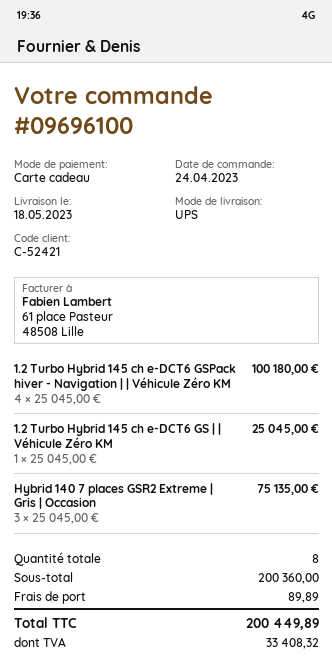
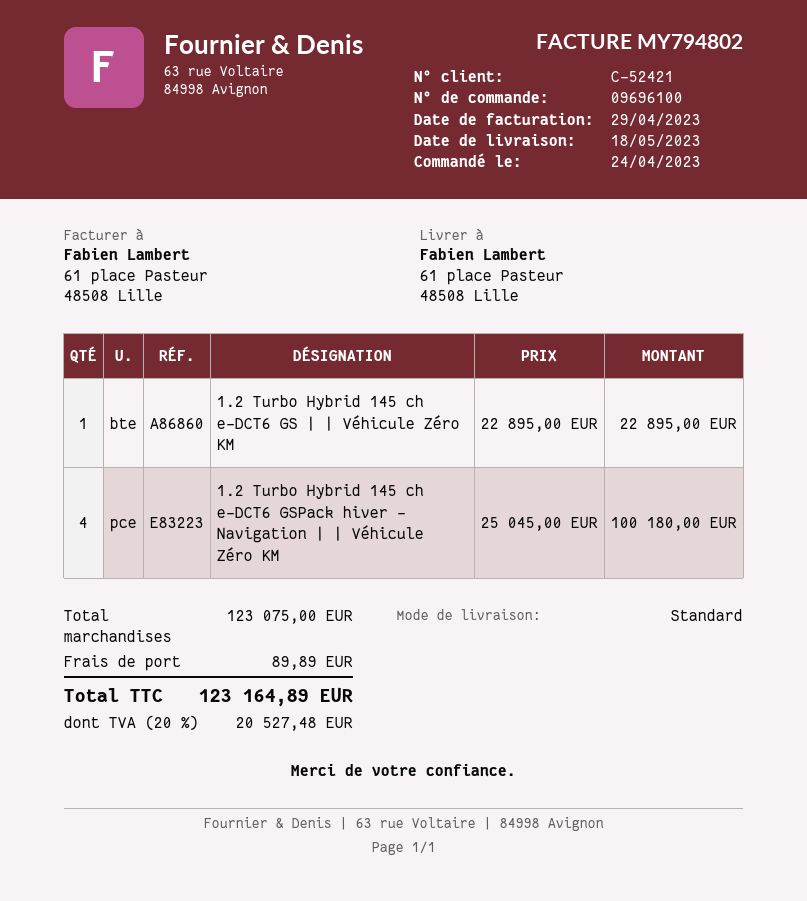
shipping method: UPS -> standard
1.2 Turbo Hybrid 145 ch e-DCT6 GS | | Véhicule Zéro KM: 1 x 25045.00 = 25045.00 -> 1 x 22895.00 = 22895.00
Hybrid 140 7 places GSR2 Extreme | Gris | Occasion: 3 x 25045.00 = 75135.00 -> none
subtotal: 200360.00 -> 123075.00
tax: 33408.32 -> 20527.48
total: 200449.89 -> 123164.89

